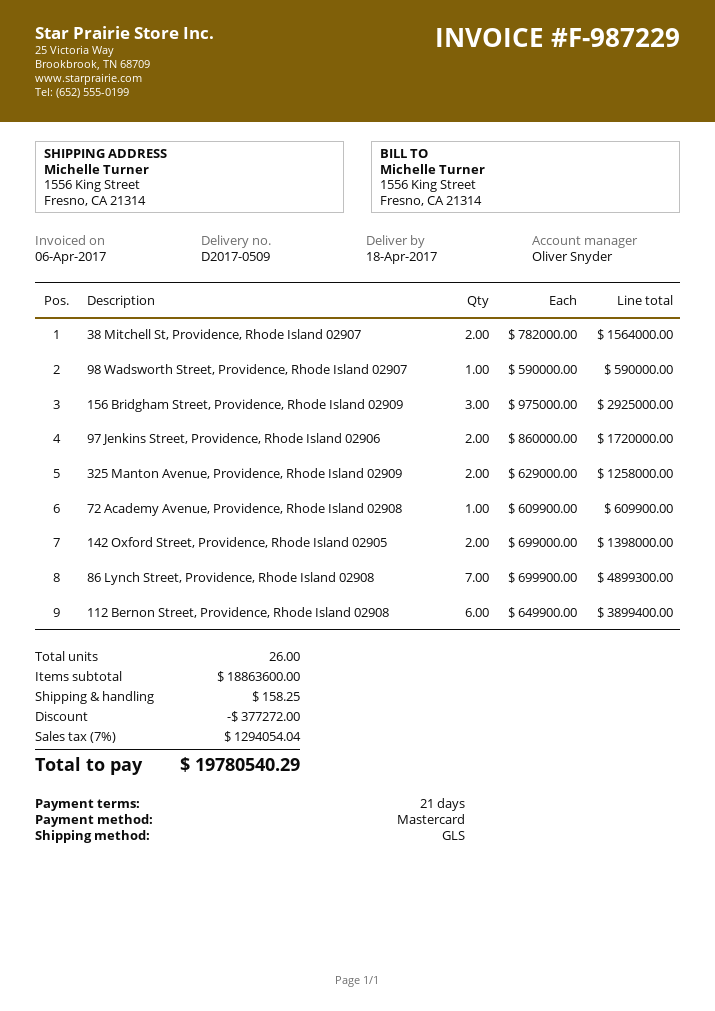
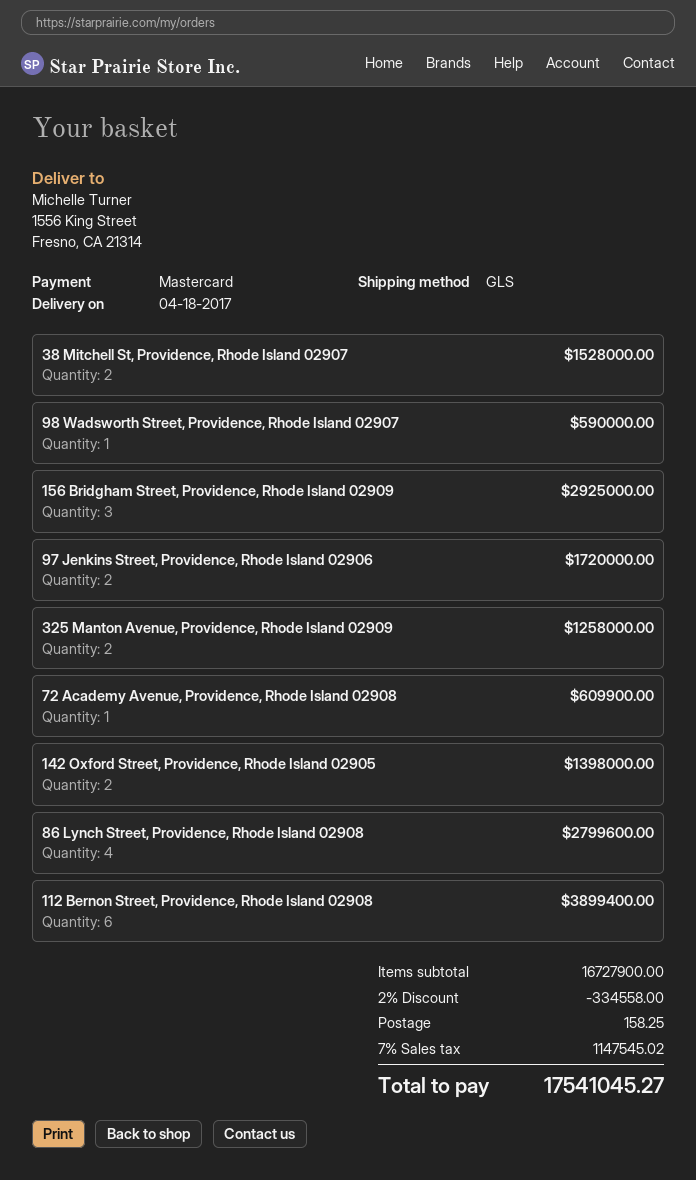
38 Mitchell St, Providence, Rhode Island 02907: 2 for 1564000.00 -> 2 for 1528000.00
86 Lynch Street, Providence, Rhode Island 02908: 7 for 4899300.00 -> 4 for 2799600.00
subtotal: 18863600.00 -> 16727900.00
discount: 377272.00 -> 334558.00
tax: 7% = 1294054.04 -> 7% = 1147545.02
total: 19780540.29 -> 17541045.27

